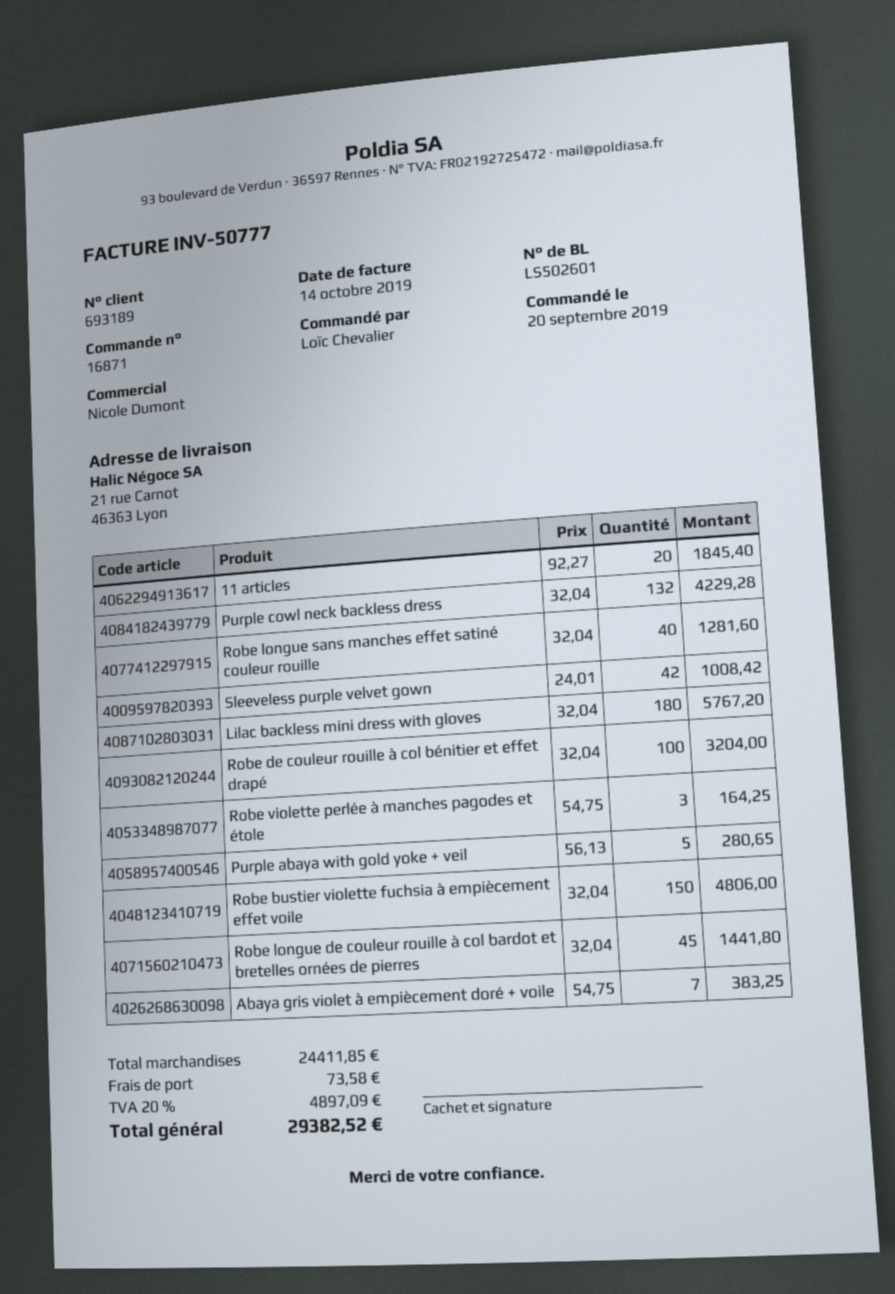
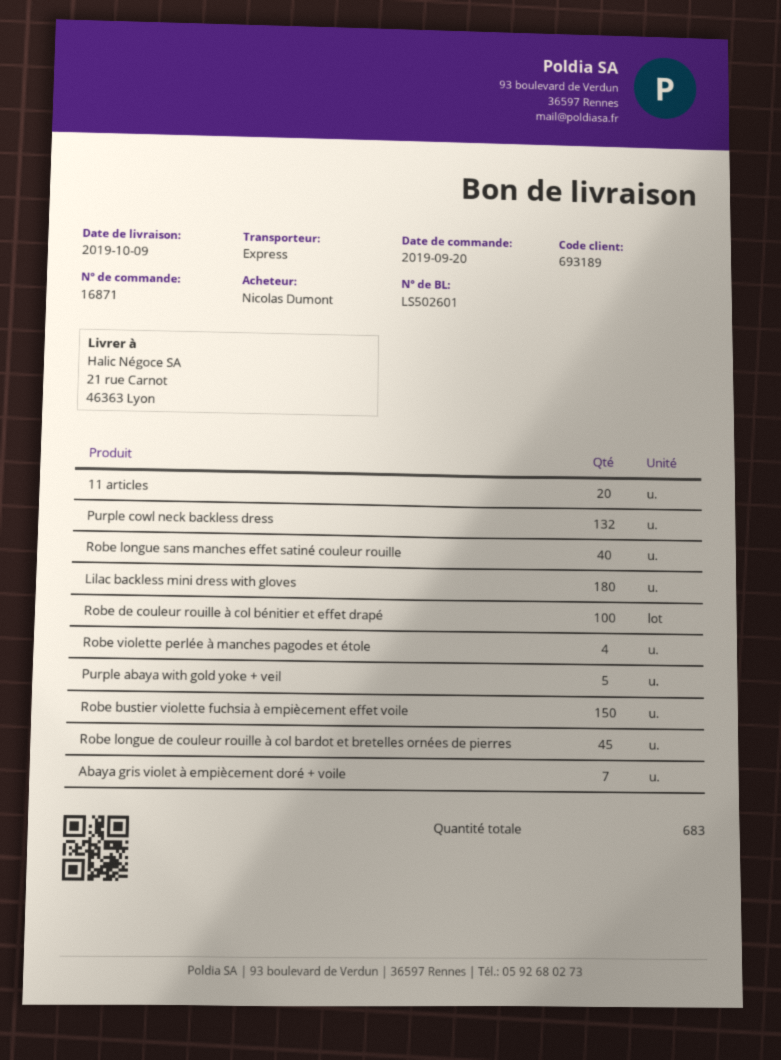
ordered by: Loïc Chevalier -> Nicolas Dumont
Sleeveless purple velvet gown: 42 -> none
Robe violette perlée à manches pagodes et étole: 3 -> 4

